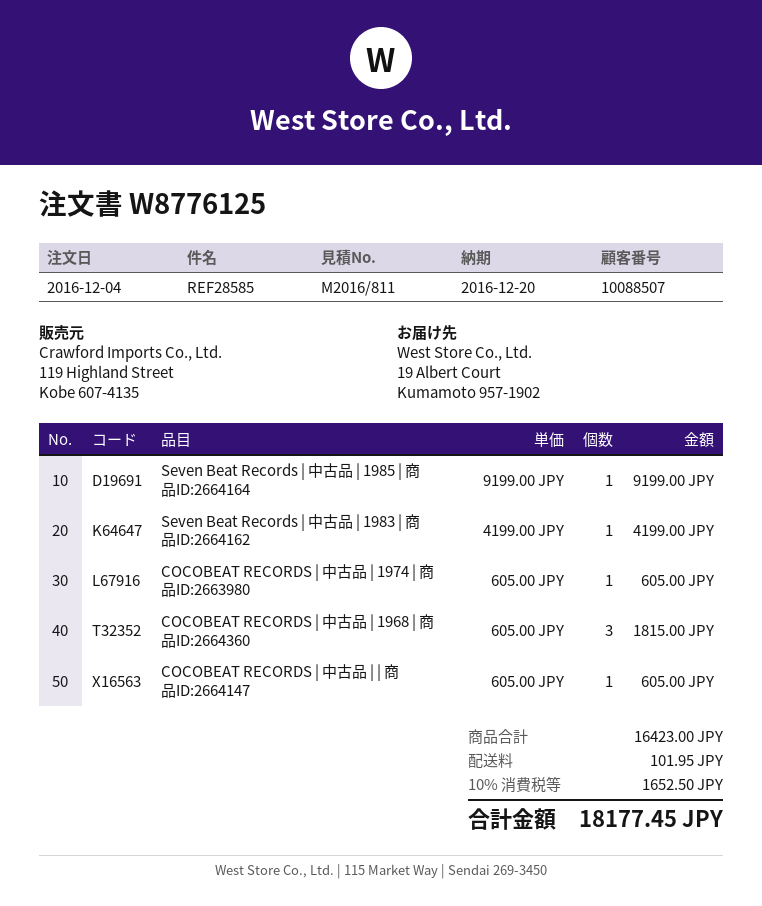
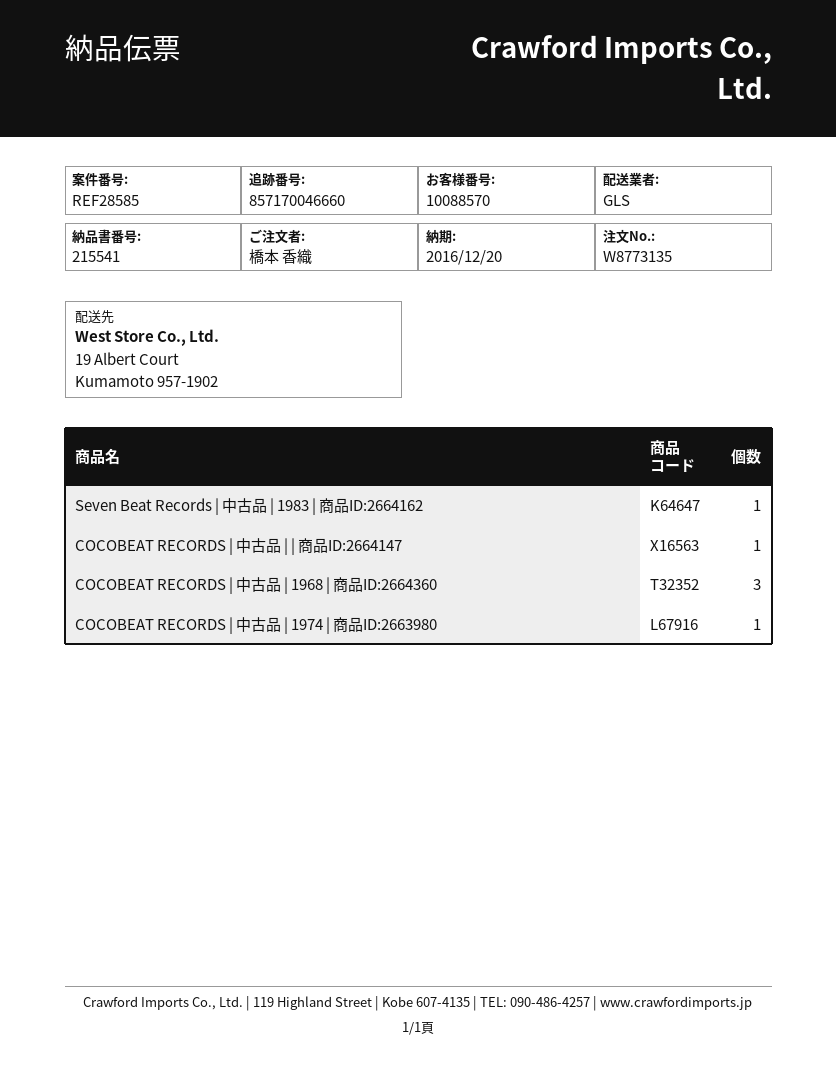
order number: W8776125 -> W8773135
customer number: 10088507 -> 10088570
Seven Beat Records | 中古品 | 1985 | 商品ID:2664164: 1 -> none

